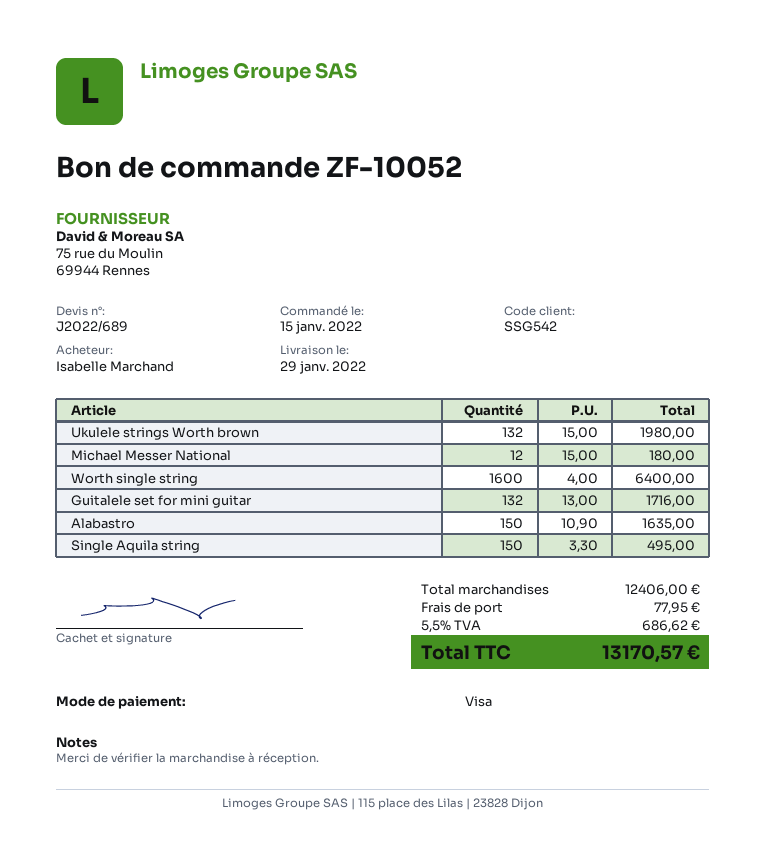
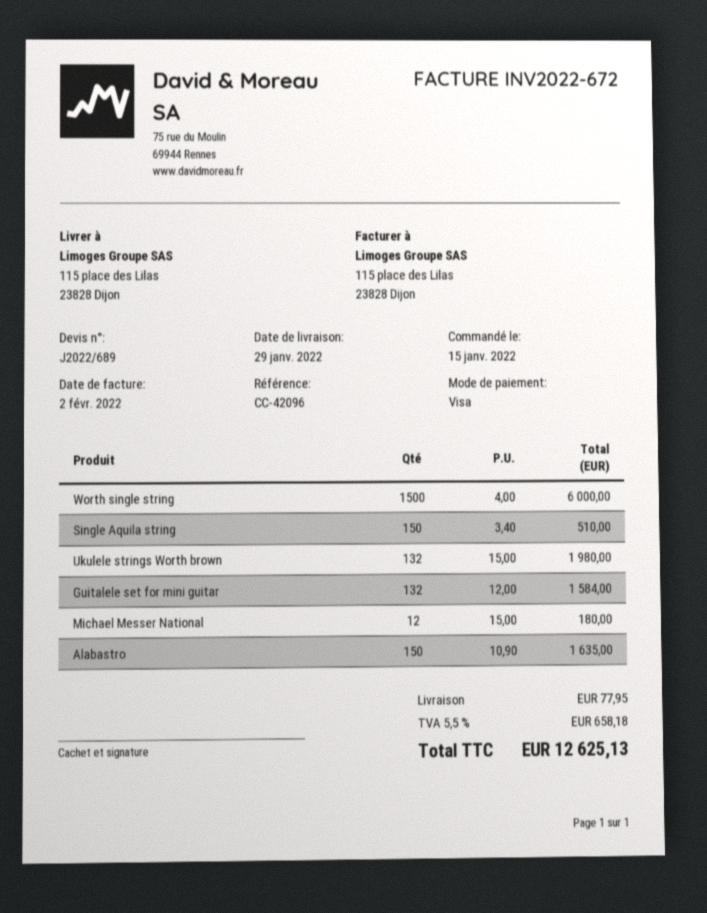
Worth single string: 1600 x 4.00 = 6400.00 -> 1500 x 4.00 = 6000.00
Guitalele set for mini guitar: 132 x 13.00 = 1716.00 -> 132 x 12.00 = 1584.00
Single Aquila string: 150 x 3.30 = 495.00 -> 150 x 3.40 = 510.00
tax: 5.5% = 686.62 -> 5.5% = 658.18
total: 13170.57 -> 12625.13

